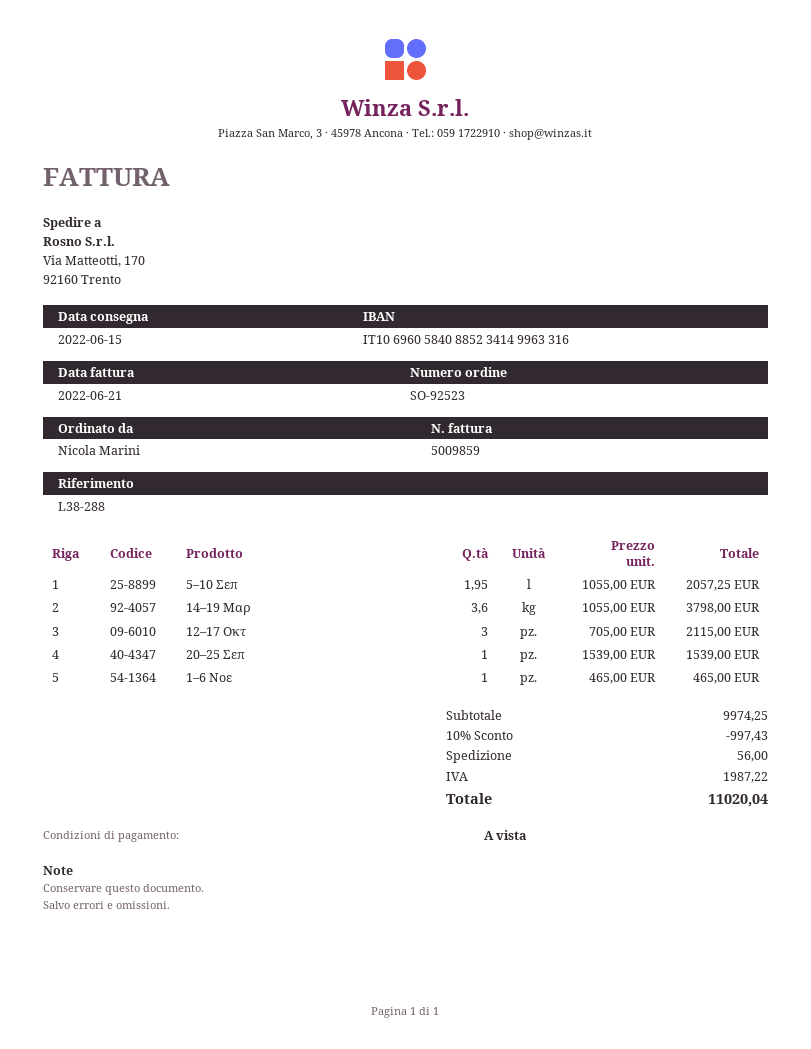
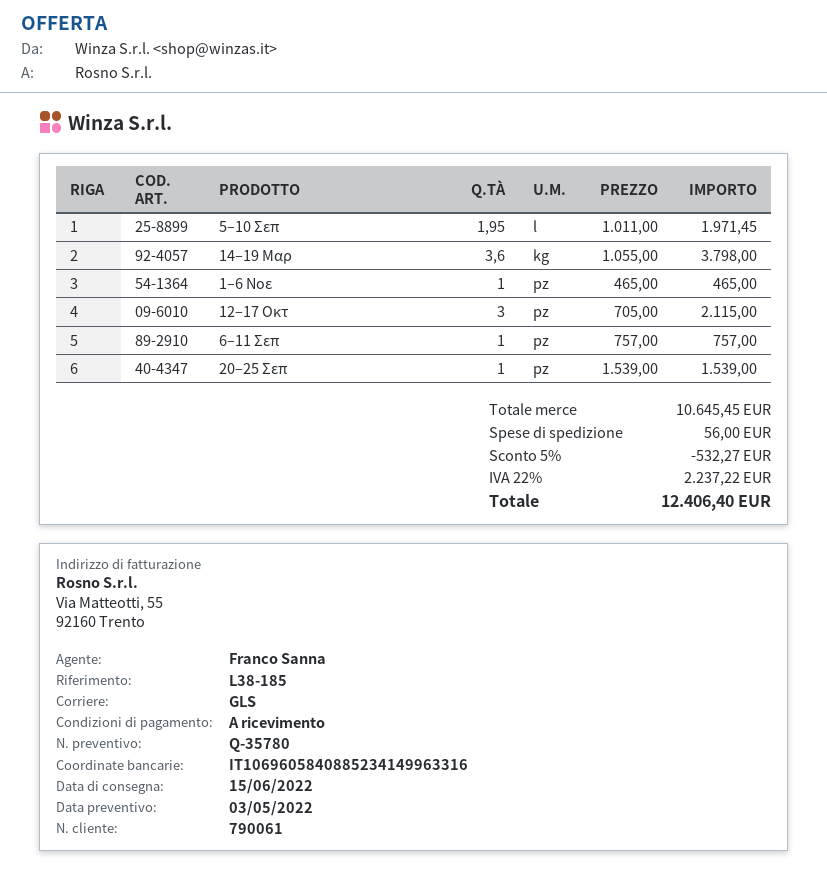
reference: L38-288 -> L38-185
5–10 Σεπ: 1.95 x 1055.00 = 2057.25 -> 1.95 x 1011.00 = 1971.45
6–11 Σεπ: none -> 1 x 757.00 = 757.00
subtotal: 9974.25 -> 10645.45
discount: 10% = 997.43 -> 5% = 532.27
tax: 1987.22 -> 2237.22
total: 11020.04 -> 12406.40

